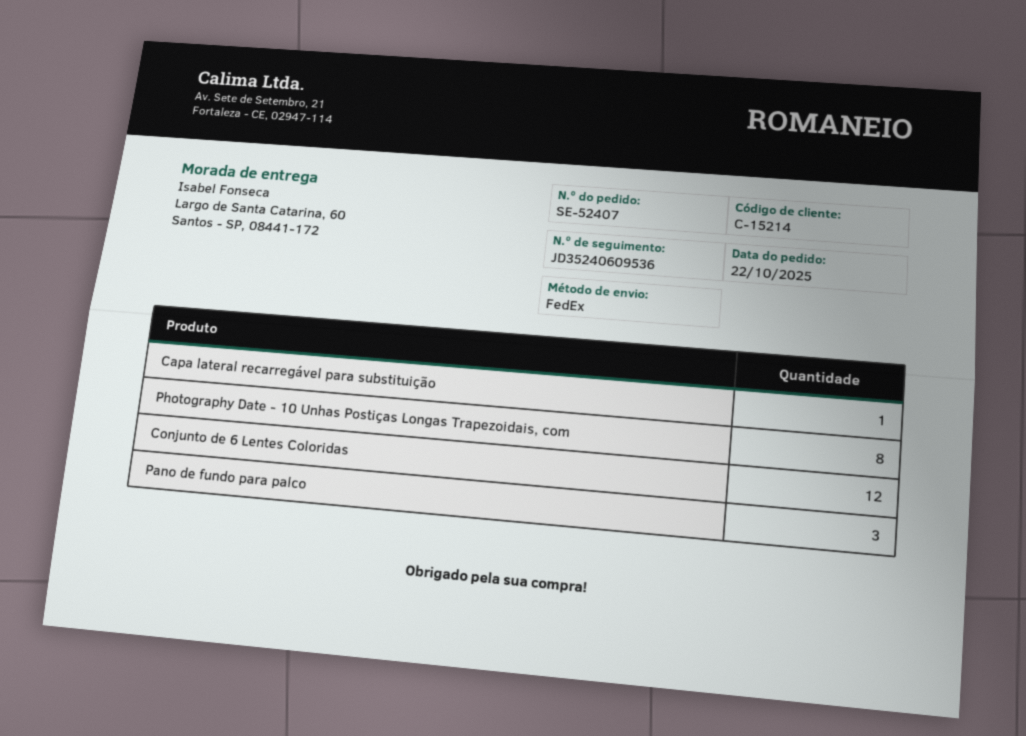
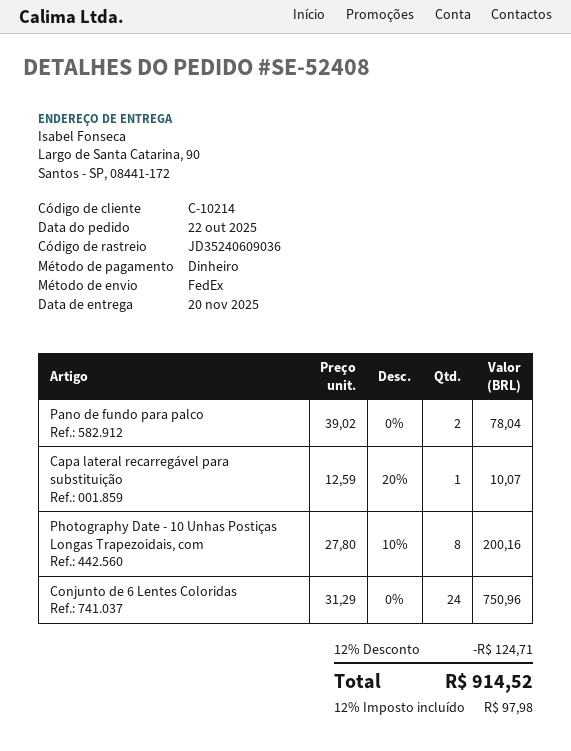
order number: SE-52407 -> SE-52408
customer number: C-15214 -> C-10214
tracking number: JD35240609536 -> JD35240609036
ship to: Largo de Santa Catarina, 60, Santos - SP, 08441-172 -> Largo de Santa Catarina, 90, Santos - SP, 08441-172
Conjunto de 6 Lentes Coloridas: 12 -> 24
Pano de fundo para palco: 3 -> 2

